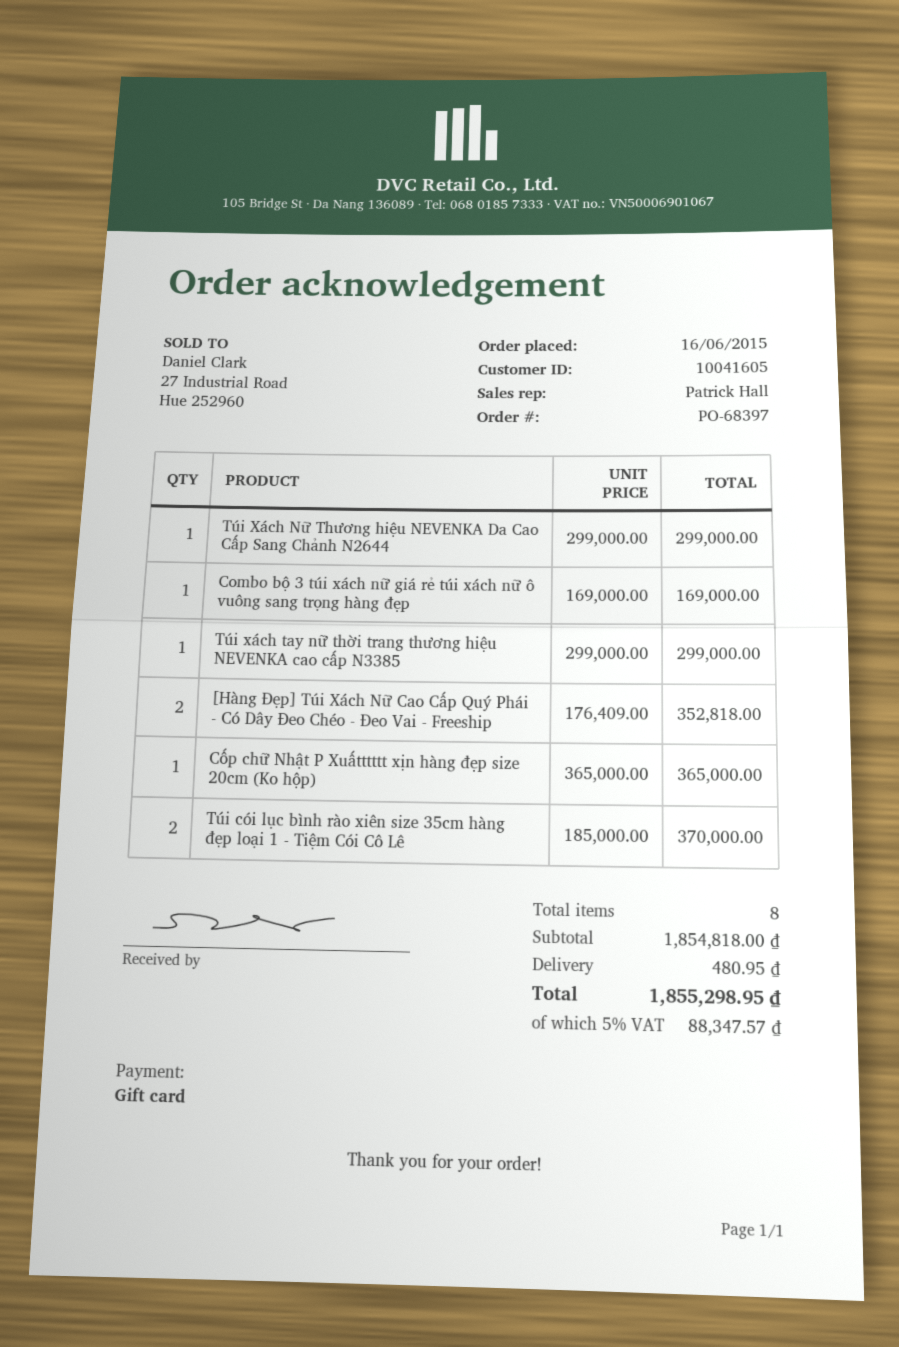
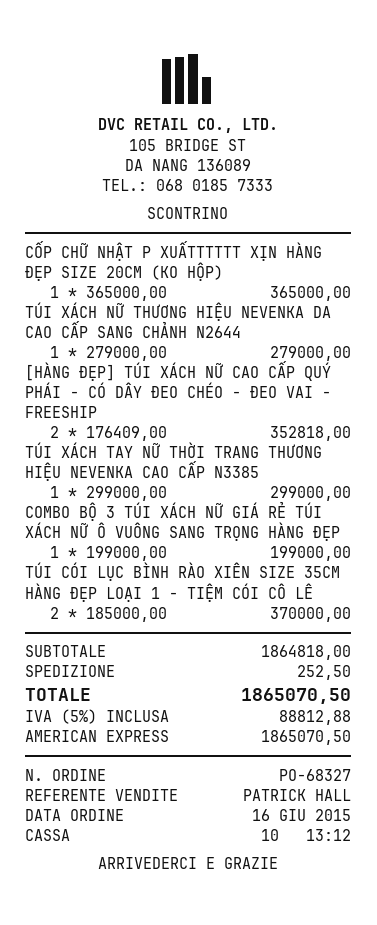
order number: PO-68397 -> PO-68327
payment method: gift card -> American Express
Túi Xách Nữ Thương hiệu NEVENKA Da Cao Cấp Sang Chảnh N2644: 1 x 299000.00 = 299000.00 -> 1 x 279000.00 = 279000.00
Combo bộ 3 túi xách nữ giá rẻ túi xách nữ ô vuông sang trọng hàng đẹp: 1 x 169000.00 = 169000.00 -> 1 x 199000.00 = 199000.00
subtotal: 1854818.00 -> 1864818.00
shipping: 480.95 -> 252.50
tax: 5% = 88347.57 -> 5% = 88812.88
total: 1855298.95 -> 1865070.50

